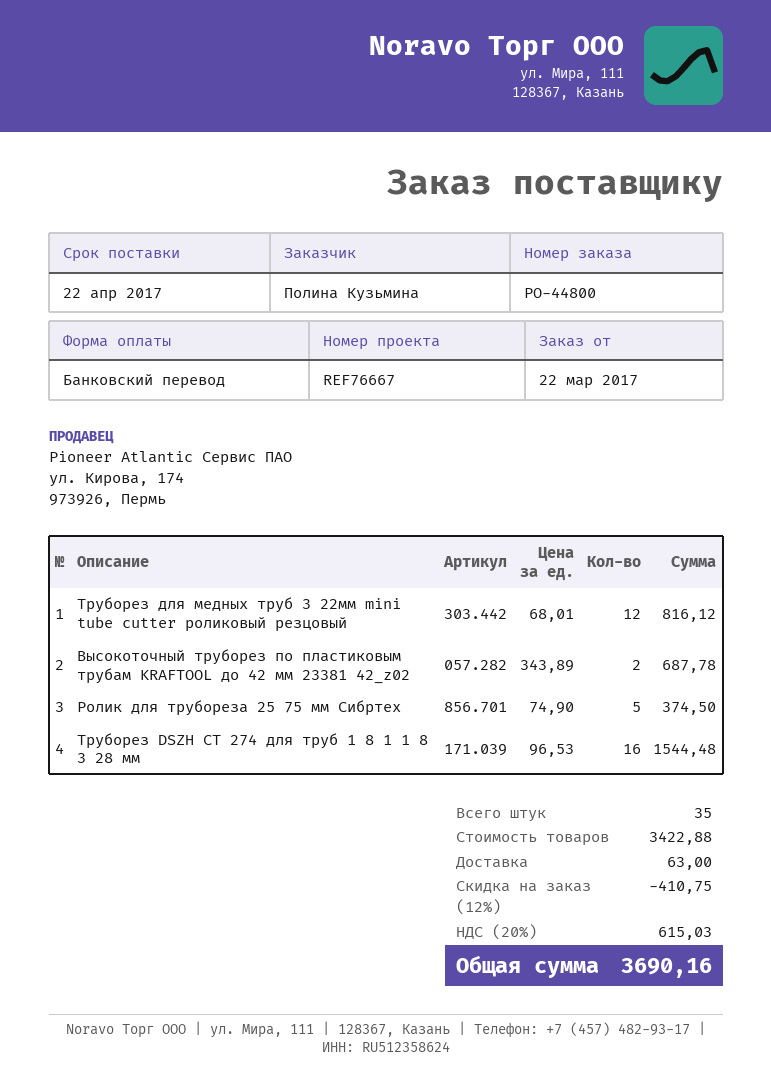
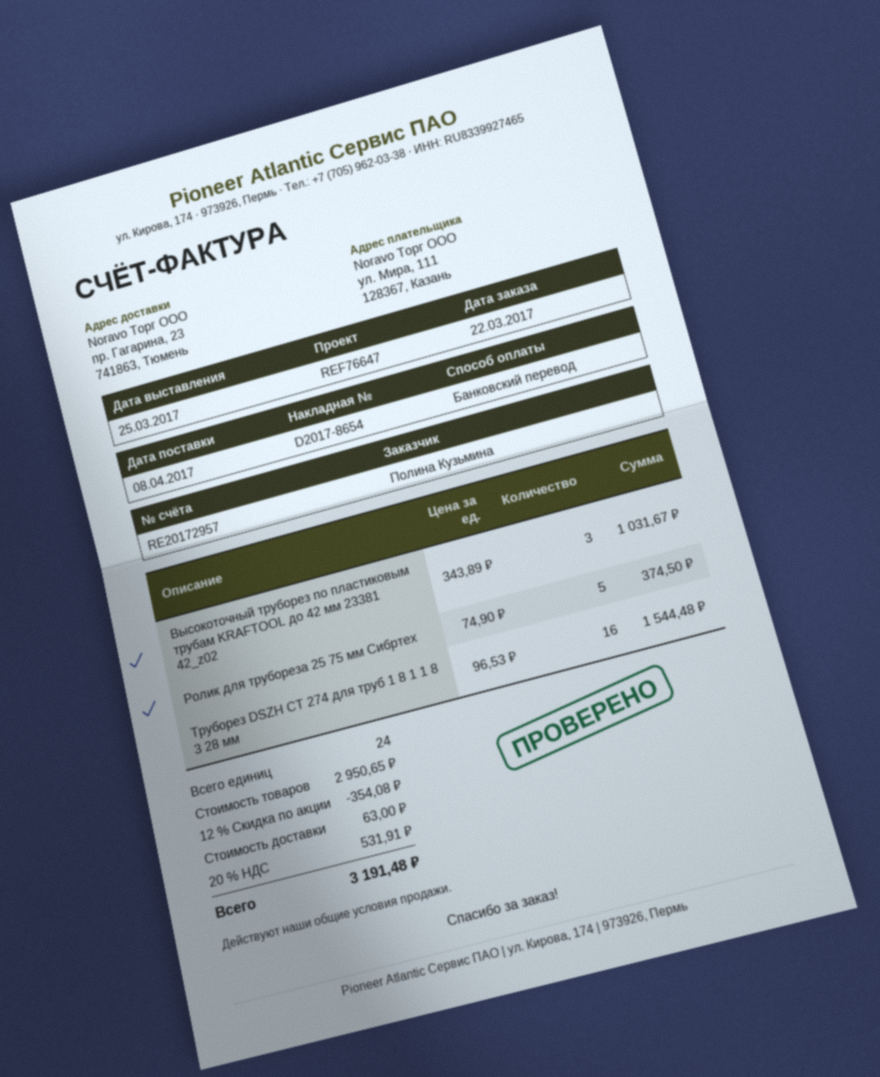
delivery date: 2017-04-22 -> 2017-04-08
reference: REF76667 -> REF76647
Труборез для медных труб 3 22мм mini tube cutter роликовый резцовый: 12 x 68.01 = 816.12 -> none
Высокоточный труборез по пластиковым трубам KRAFTOOL до 42 мм 23381 42_z02: 2 x 343.89 = 687.78 -> 3 x 343.89 = 1031.67
total quantity: 35 -> 24
subtotal: 3422.88 -> 2950.65
discount: 12% = 410.75 -> 12% = 354.08
tax: 20% = 615.03 -> 20% = 531.91
total: 3690.16 -> 3191.48

